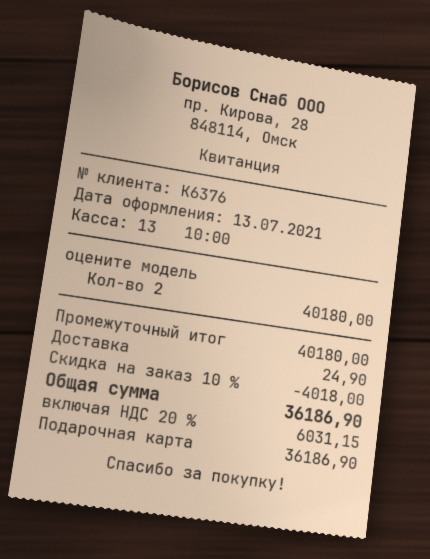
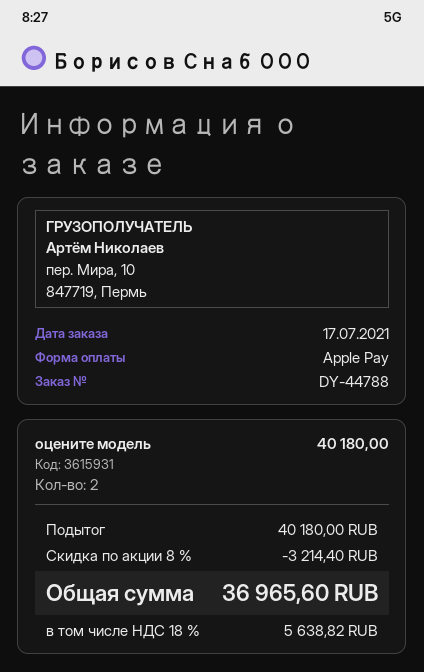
order date: 2021-07-13 -> 2021-07-17
payment method: gift card -> Apple Pay
discount: 10% = 4018.00 -> 8% = 3214.40
shipping: 24.90 -> none
tax: 20% = 6031.15 -> 18% = 5638.82
total: 36186.90 -> 36965.60

